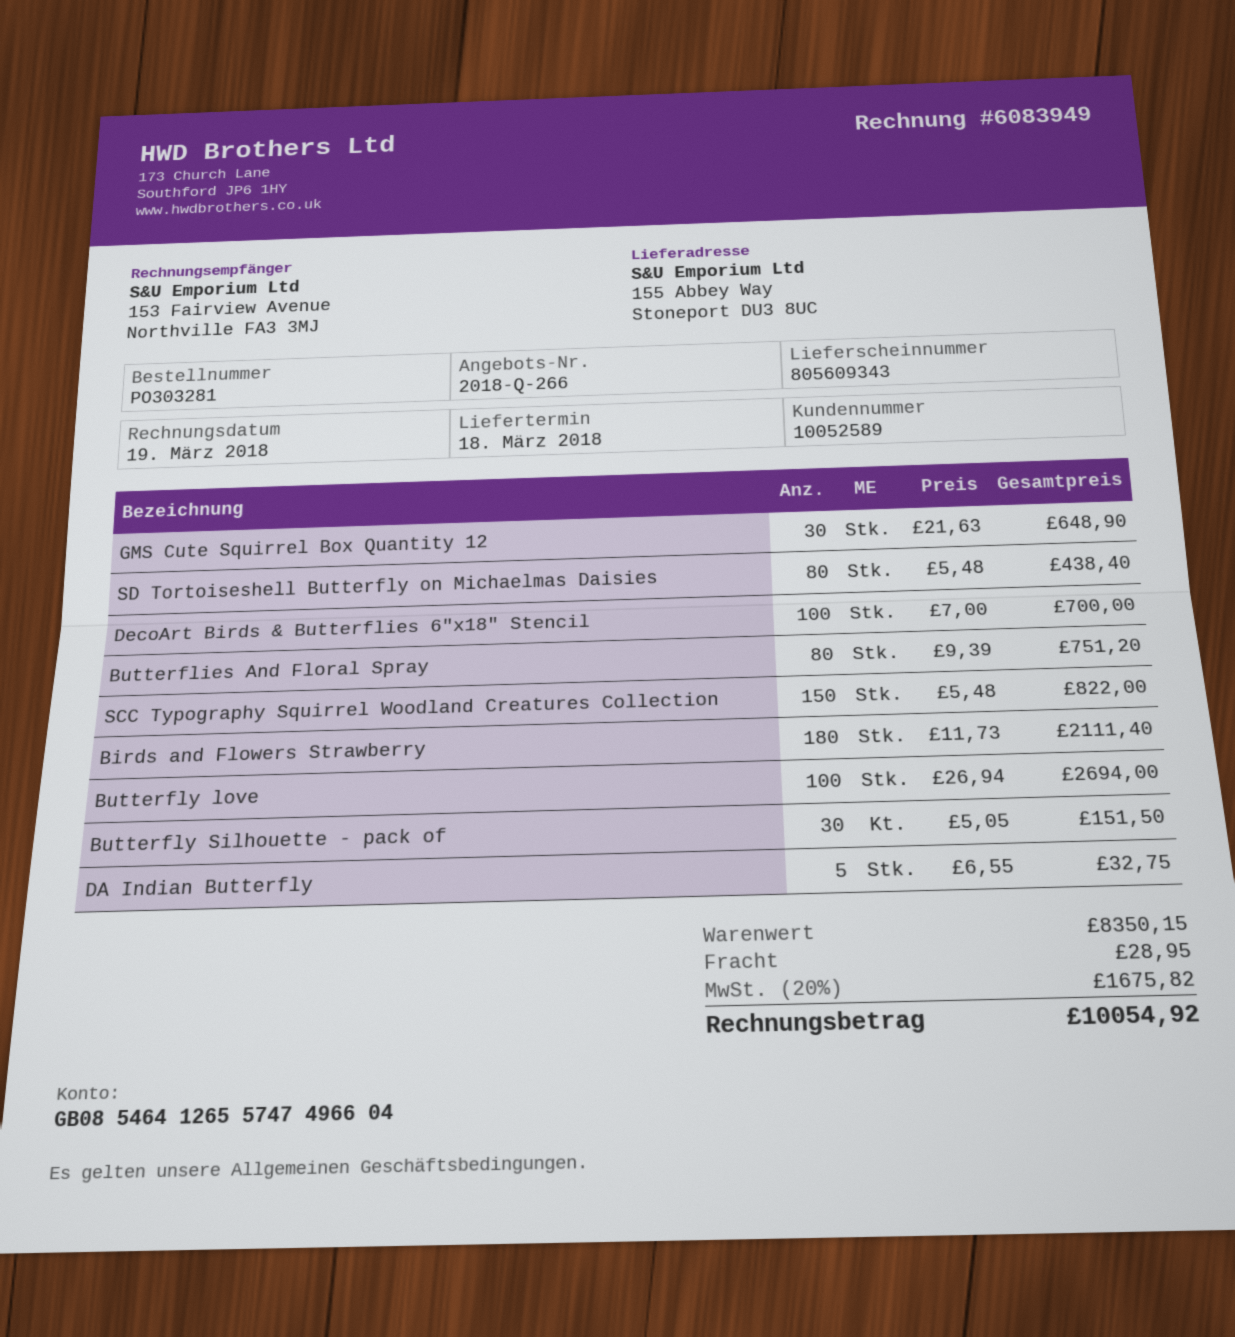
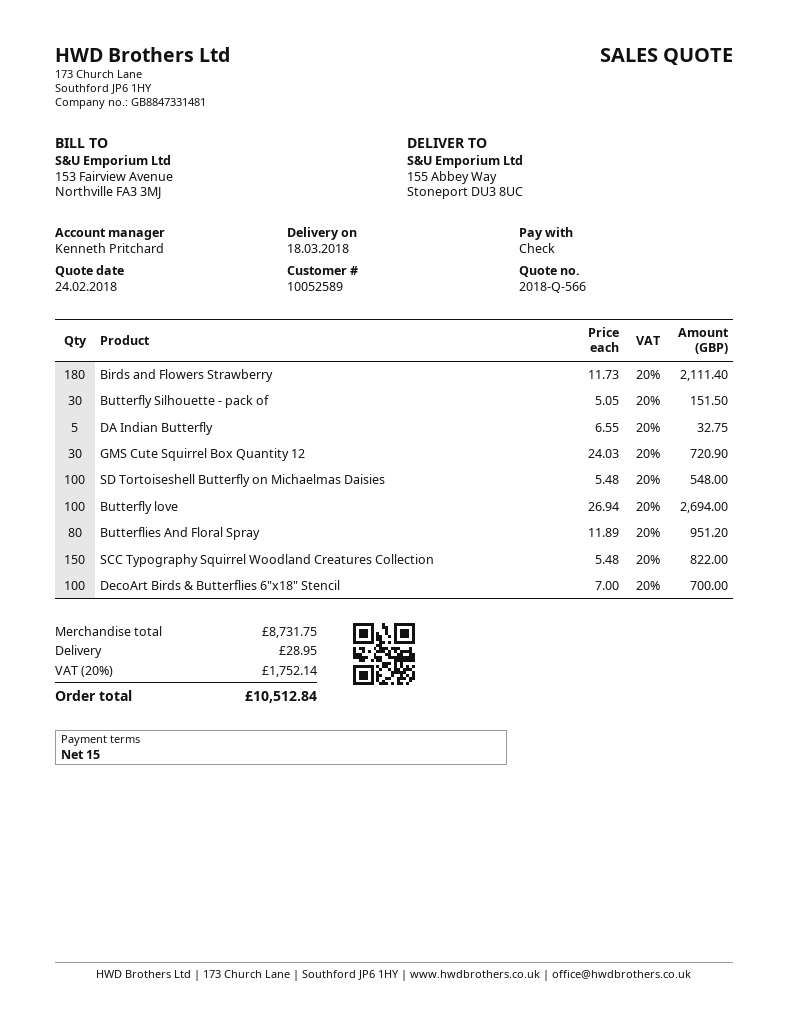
quote number: 2018-Q-266 -> 2018-Q-566
GMS Cute Squirrel Box Quantity 12: 30 x 21.63 = 648.90 -> 30 x 24.03 = 720.90
SD Tortoiseshell Butterfly on Michaelmas Daisies: 80 x 5.48 = 438.40 -> 100 x 5.48 = 548.00
Butterflies And Floral Spray: 80 x 9.39 = 751.20 -> 80 x 11.89 = 951.20
subtotal: 8350.15 -> 8731.75
tax: 20% = 1675.82 -> 20% = 1752.14
total: 10054.92 -> 10512.84

